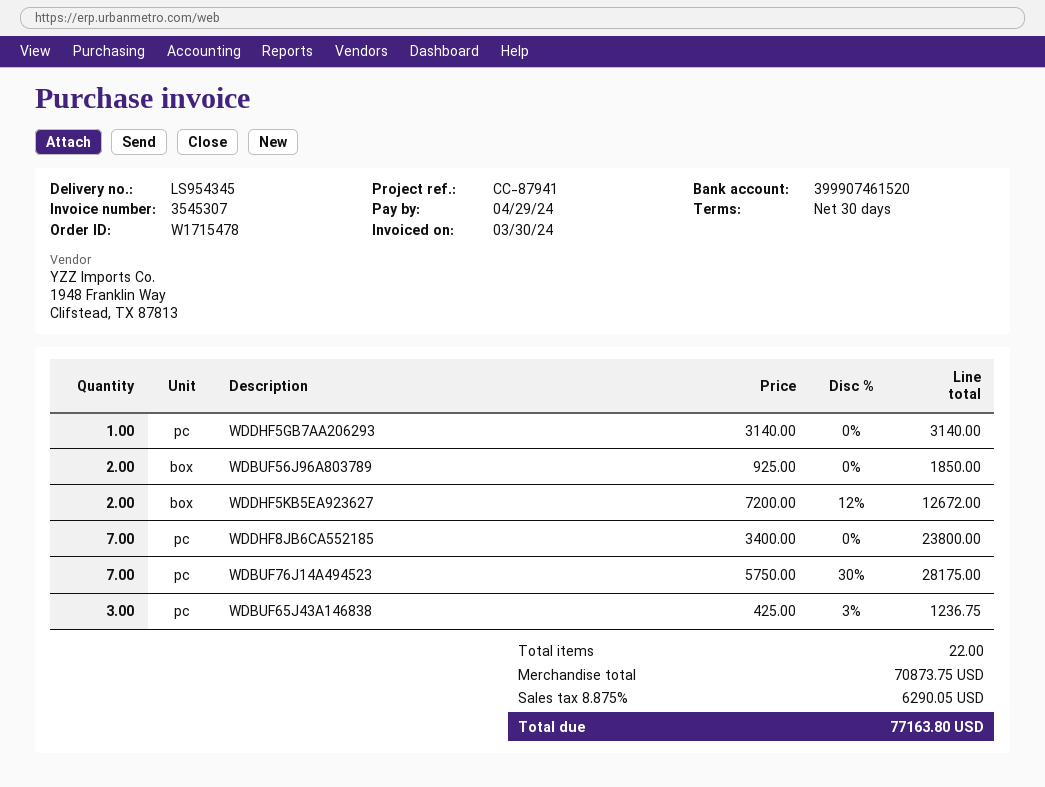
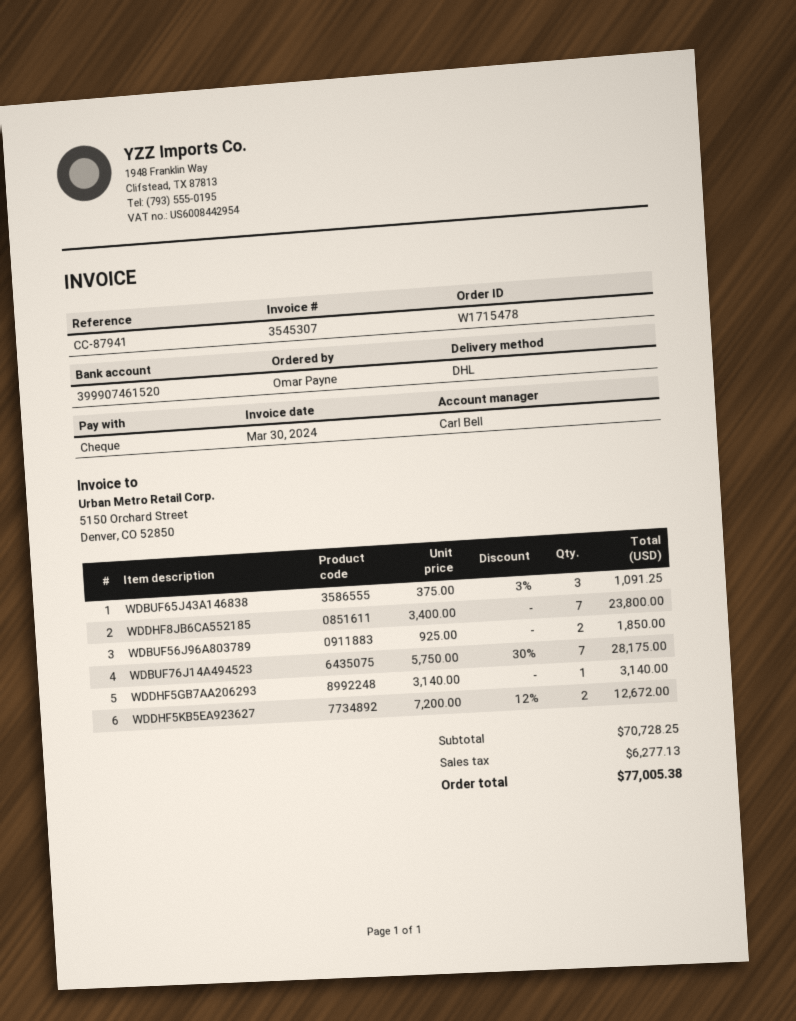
WDBUF65J43A146838: 3 x 425.00 - 3% = 1236.75 -> 3 x 375.00 - 3% = 1091.25
subtotal: 70873.75 -> 70728.25
tax: 6290.05 -> 6277.13
total: 77163.80 -> 77005.38

